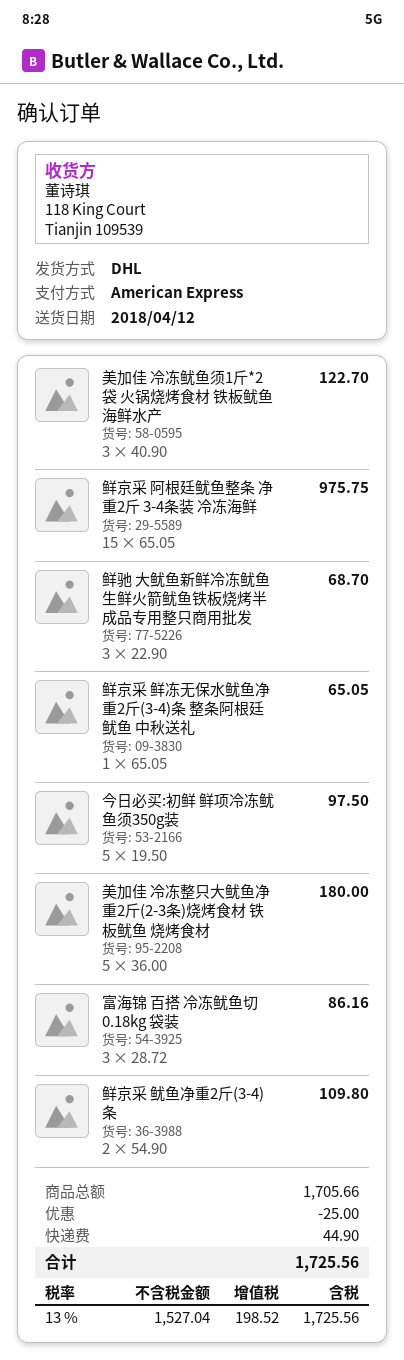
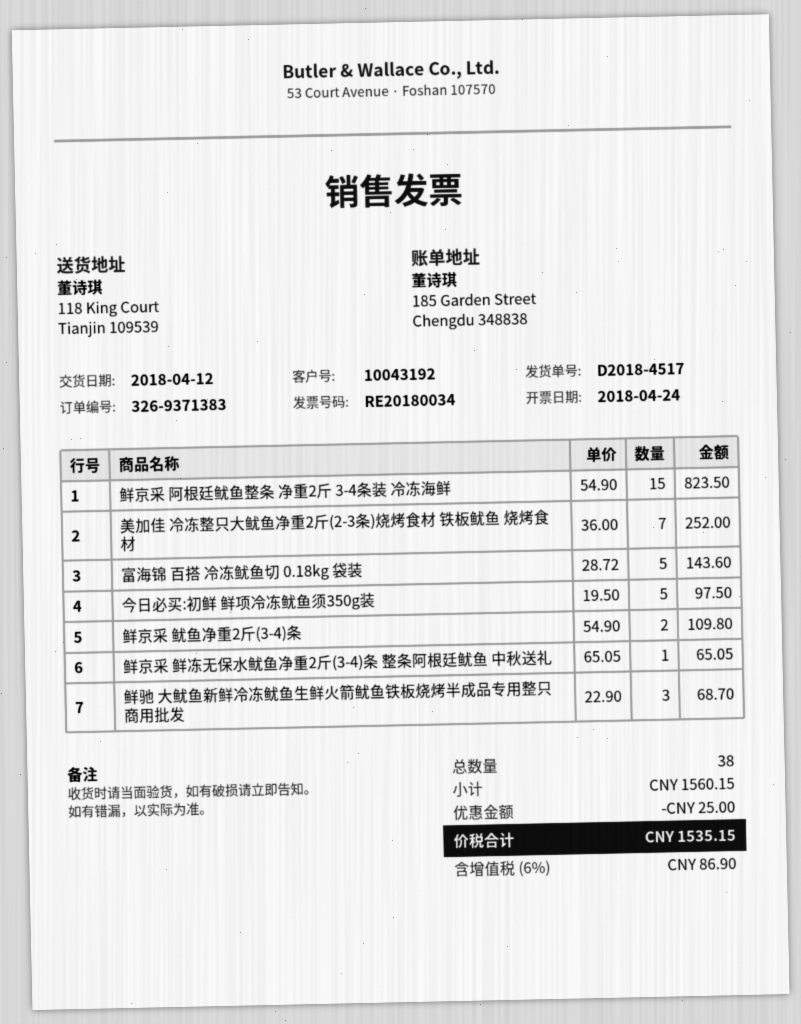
美加佳 冷冻鱿鱼须1斤*2袋 火锅烧烤食材 铁板鱿鱼 海鲜水产: 3 x 40.90 = 122.70 -> none
鲜京采 阿根廷鱿鱼整条 净重2斤 3-4条装 冷冻海鲜: 15 x 65.05 = 975.75 -> 15 x 54.90 = 823.50
美加佳 冷冻整只大鱿鱼净重2斤(2-3条)烧烤食材 铁板鱿鱼 烧烤食材: 5 x 36.00 = 180.00 -> 7 x 36.00 = 252.00
富海锦 百搭 冷冻鱿鱼切 0.18kg 袋装: 3 x 28.72 = 86.16 -> 5 x 28.72 = 143.60
subtotal: 1705.66 -> 1560.15
shipping: 44.90 -> none
tax: 13% = 198.52 -> 6% = 86.90
total: 1725.56 -> 1535.15

